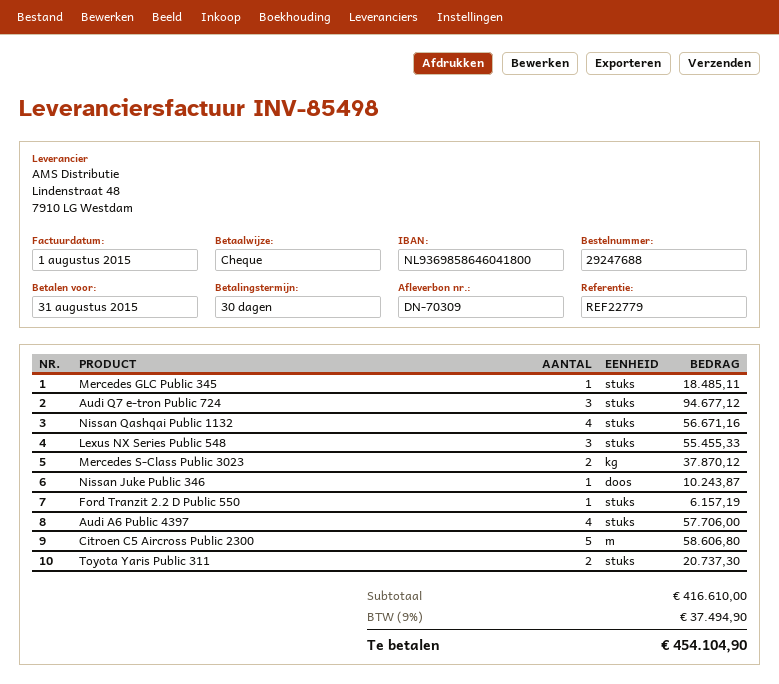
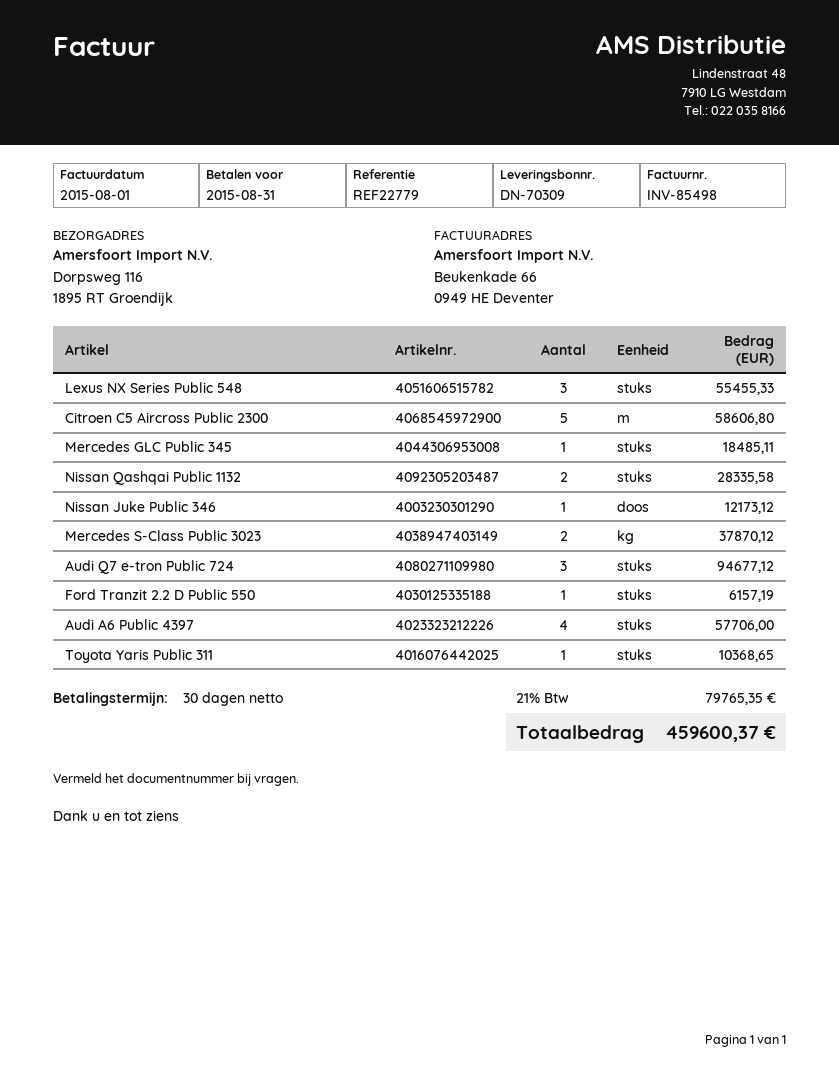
Nissan Qashqai Public 1132: 4 for 56671.16 -> 2 for 28335.58
Nissan Juke Public 346: 1 for 10243.87 -> 1 for 12173.12
Toyota Yaris Public 311: 2 for 20737.30 -> 1 for 10368.65
tax: 9% = 37494.90 -> 21% = 79765.35
total: 454104.90 -> 459600.37

